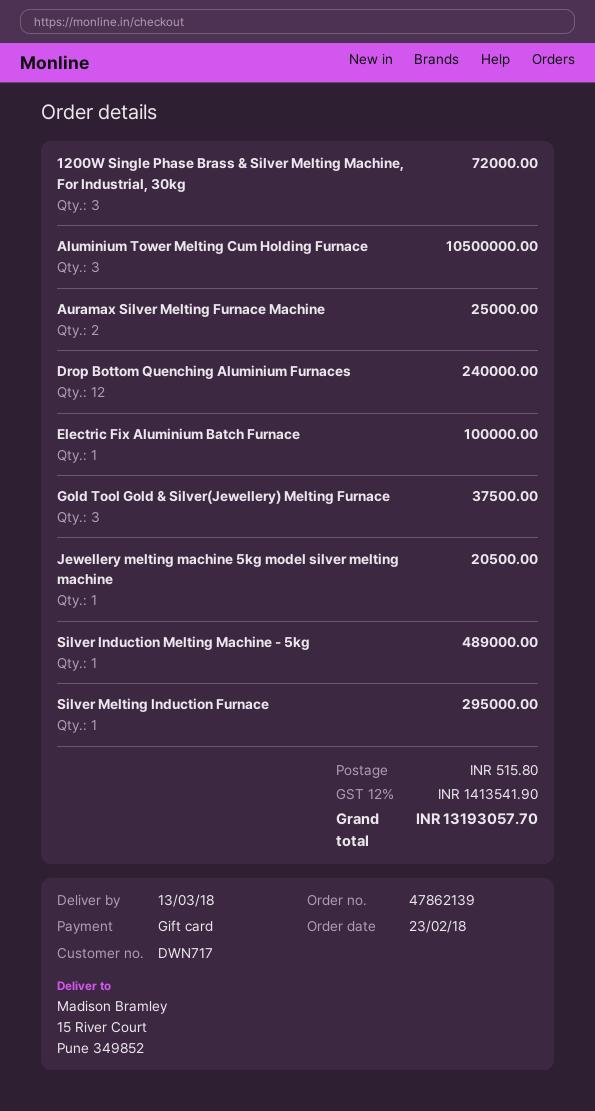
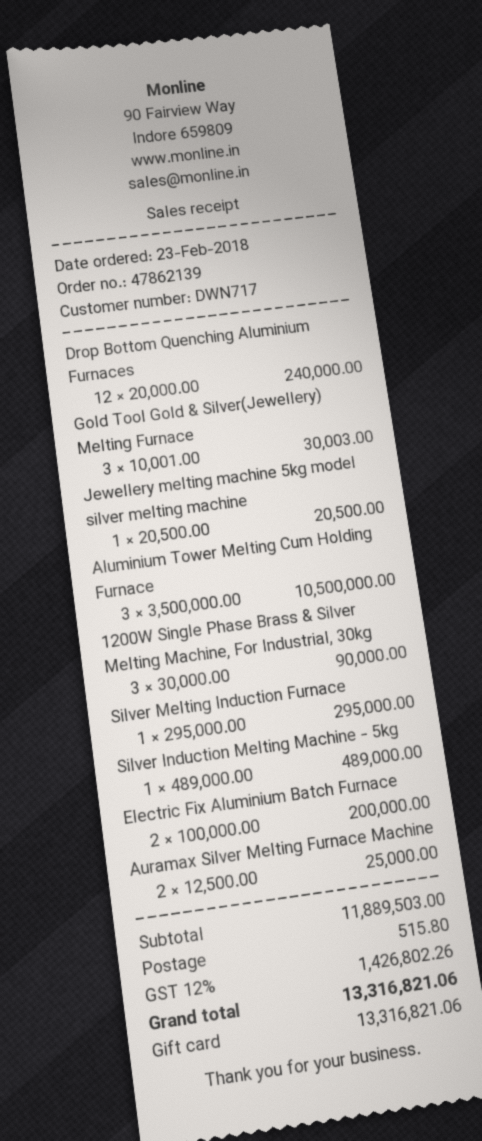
1200W Single Phase Brass & Silver Melting Machine, For Industrial, 30kg: 3 for 72000.00 -> 3 for 90000.00
Electric Fix Aluminium Batch Furnace: 1 for 100000.00 -> 2 for 200000.00
Gold Tool Gold & Silver(Jewellery) Melting Furnace: 3 for 37500.00 -> 3 for 30003.00
tax: 12% = 1413541.90 -> 12% = 1426802.26
total: 13193057.70 -> 13316821.06

